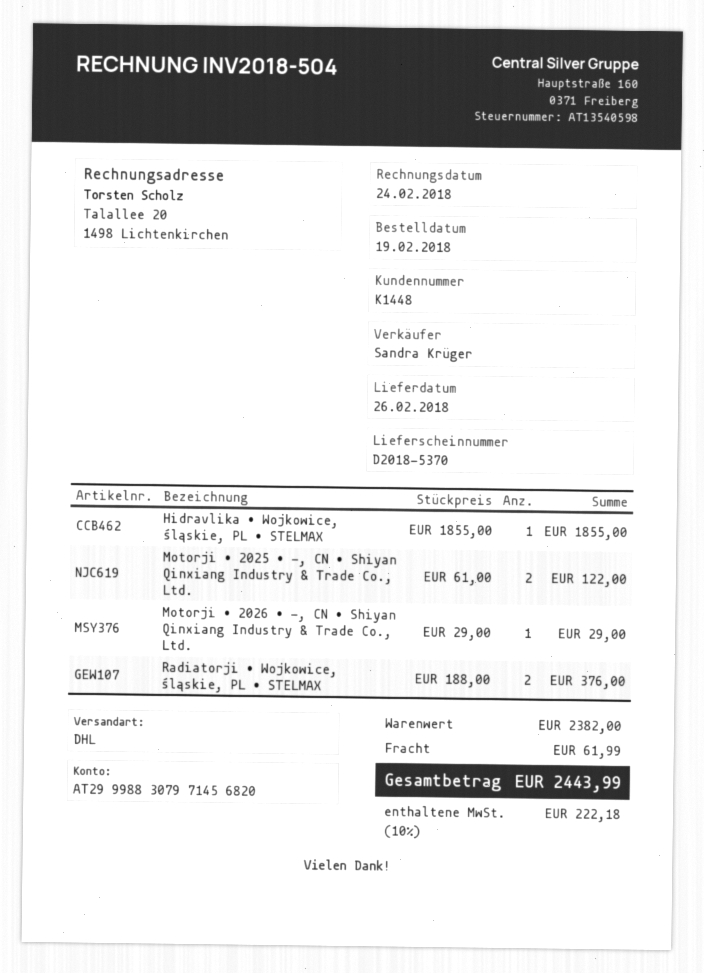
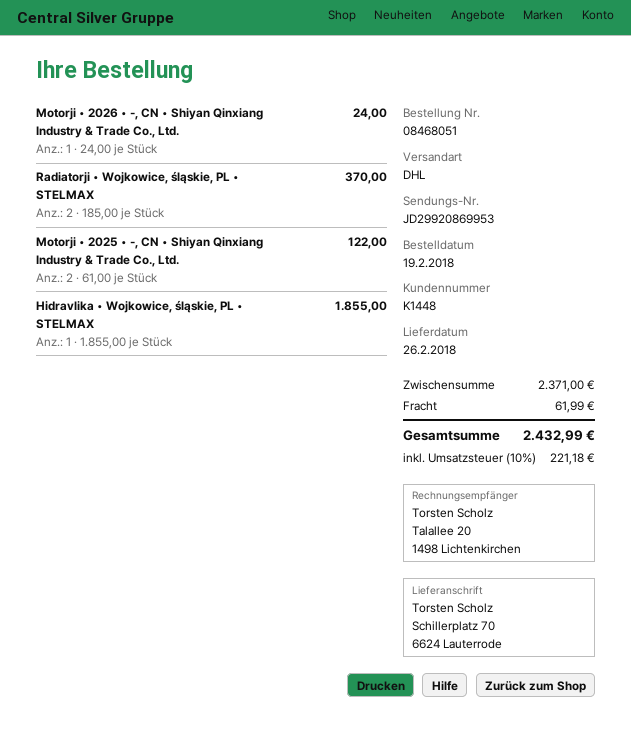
Motorji • 2026 • -, CN • Shiyan Qinxiang Industry & Trade Co., Ltd.: 1 x 29.00 = 29.00 -> 1 x 24.00 = 24.00
Radiatorji • Wojkowice, śląskie, PL • STELMAX: 2 x 188.00 = 376.00 -> 2 x 185.00 = 370.00
subtotal: 2382.00 -> 2371.00
tax: 10% = 222.18 -> 10% = 221.18
total: 2443.99 -> 2432.99

